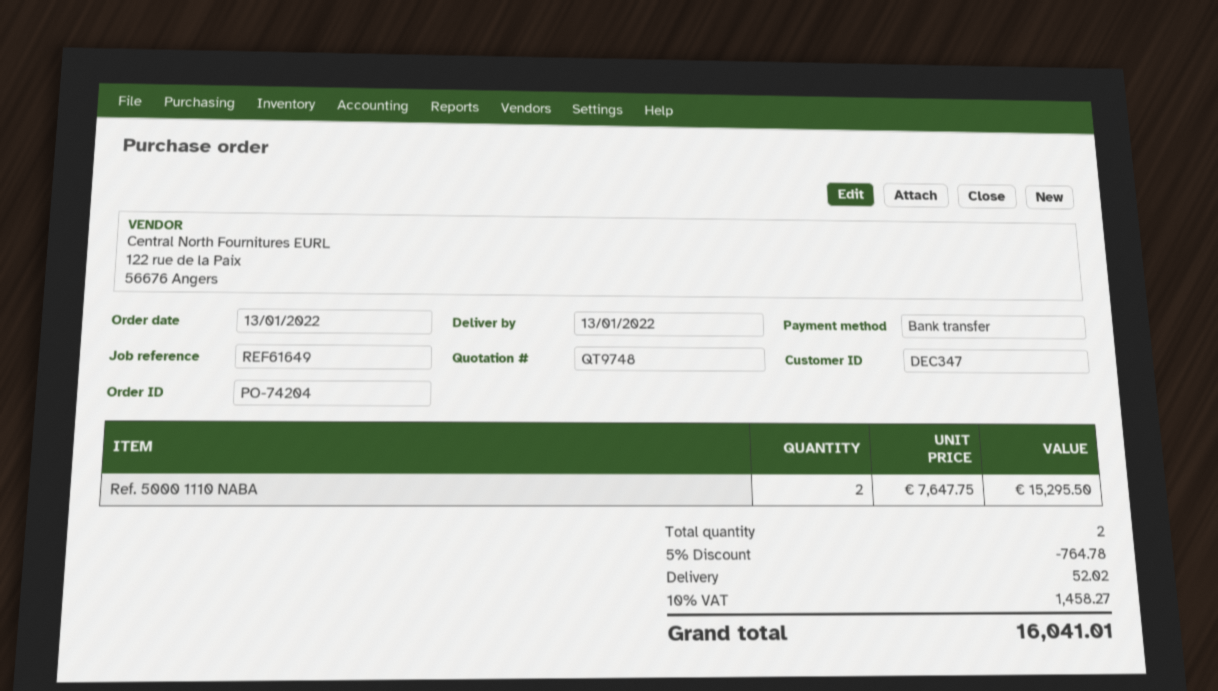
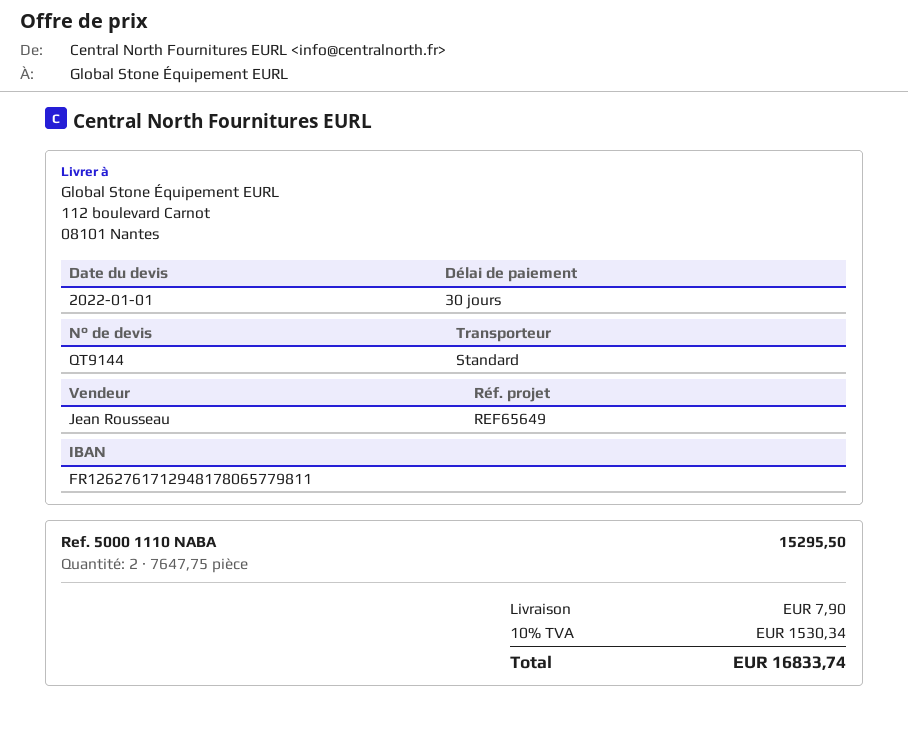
quote number: QT9748 -> QT9144
reference: REF61649 -> REF65649
discount: 5% = 764.78 -> none
shipping: 52.02 -> 7.90
tax: 10% = 1458.27 -> 10% = 1530.34
total: 16041.01 -> 16833.74

